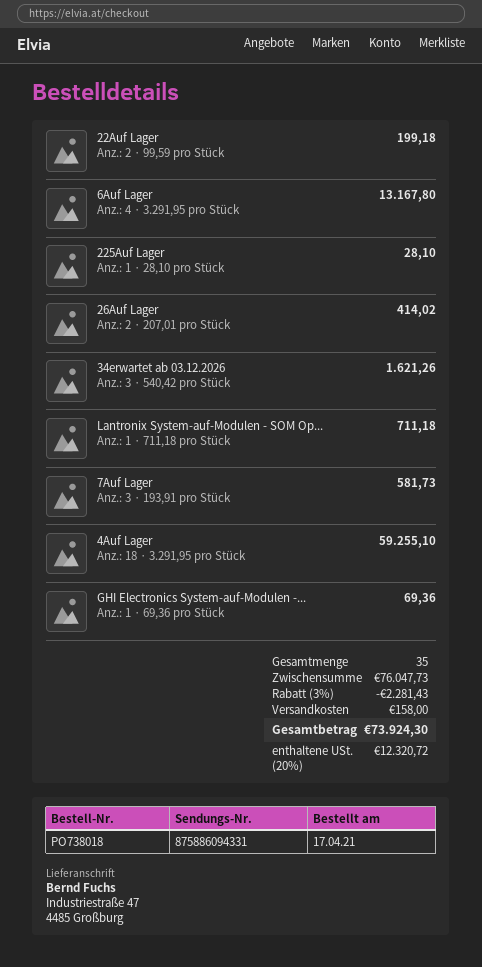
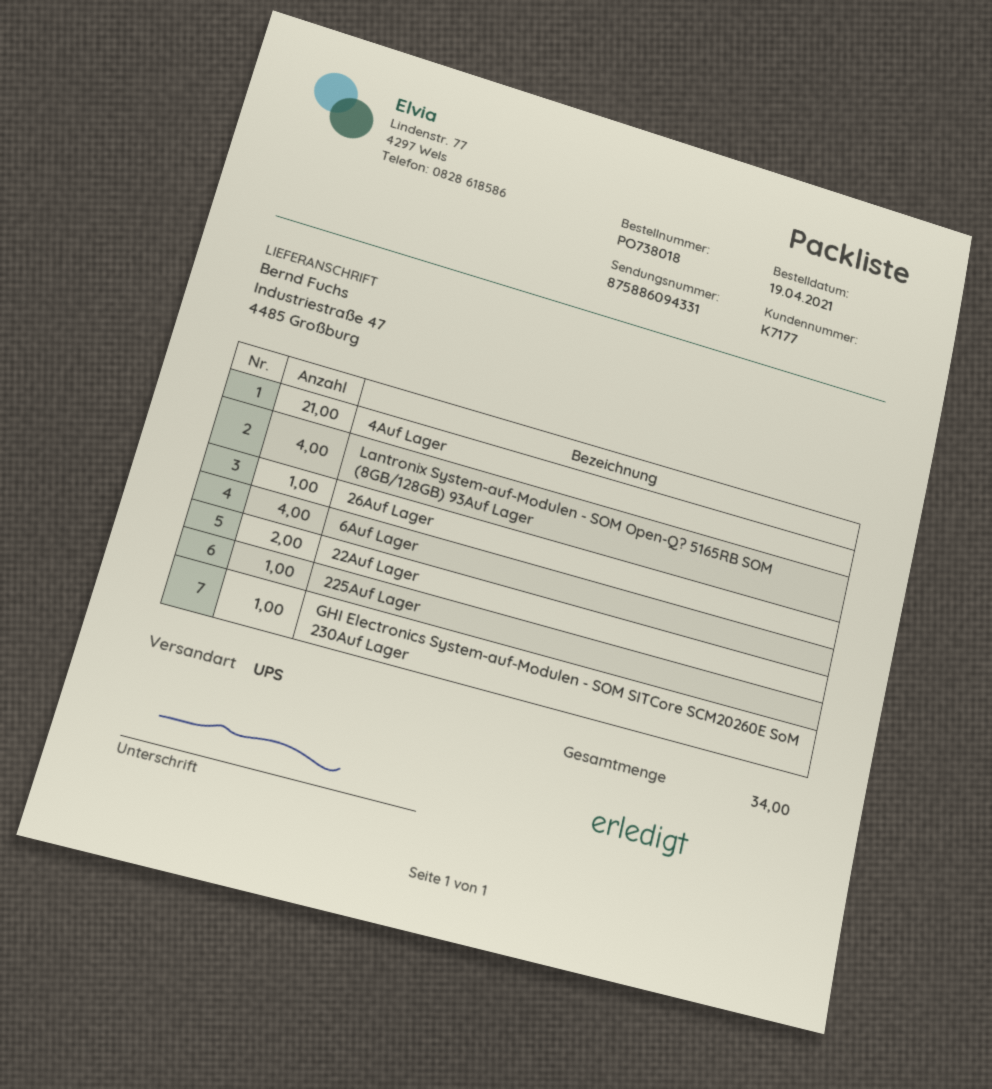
order date: 2021-04-17 -> 2021-04-19
26Auf Lager: 2 -> 1
34erwartet ab 03.12.2026: 3 -> none
Lantronix System-auf-Modulen - SOM Op...: 1 -> 4
7Auf Lager: 3 -> none
4Auf Lager: 18 -> 21
total quantity: 35 -> 34

